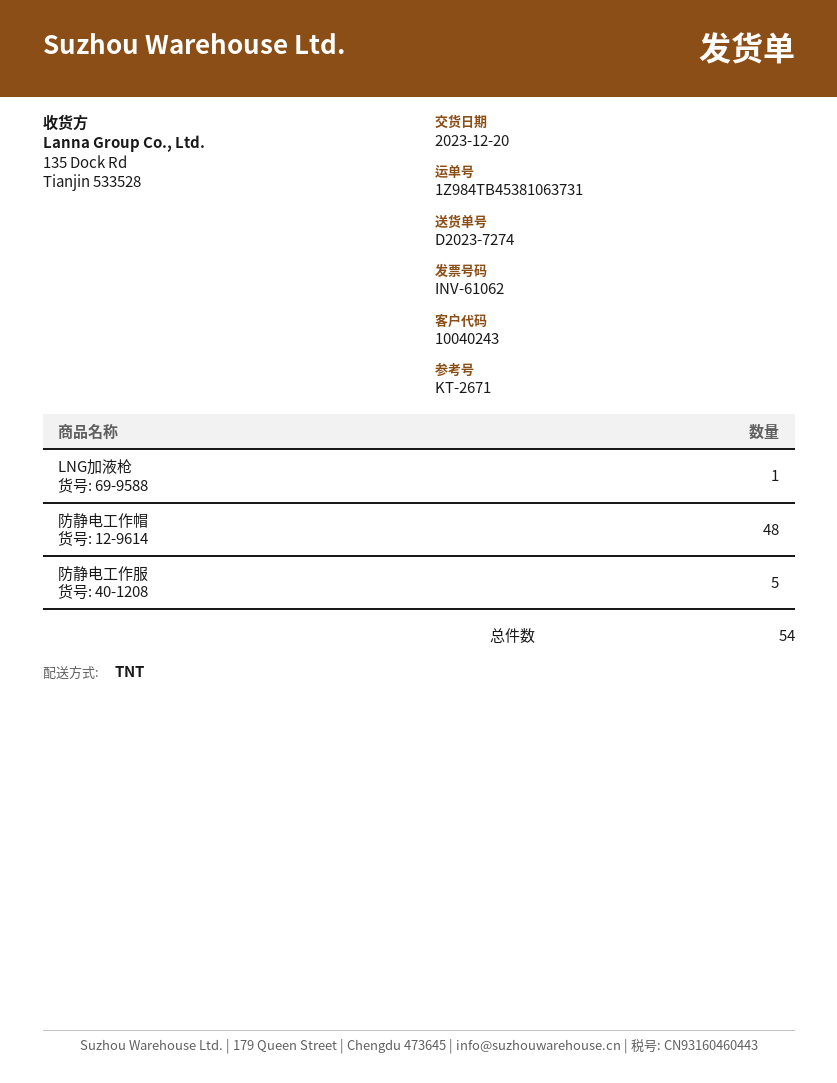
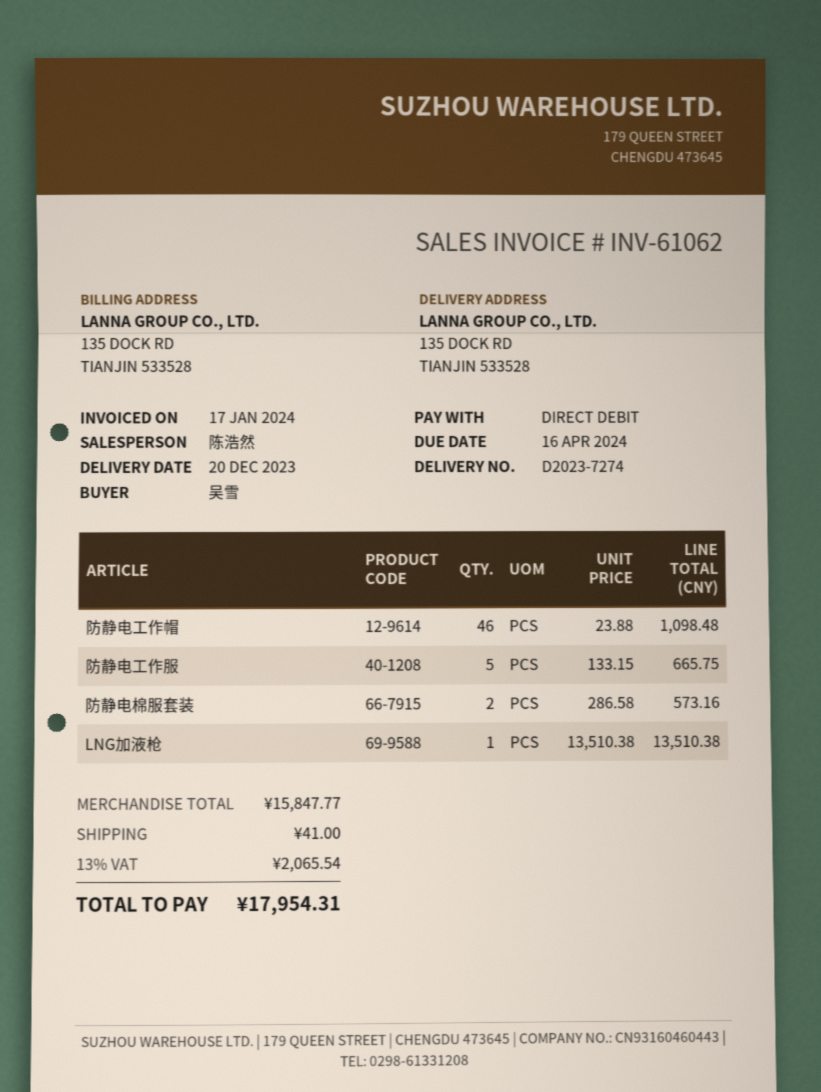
防静电工作帽: 48 -> 46
防静电棉服套装: none -> 2

